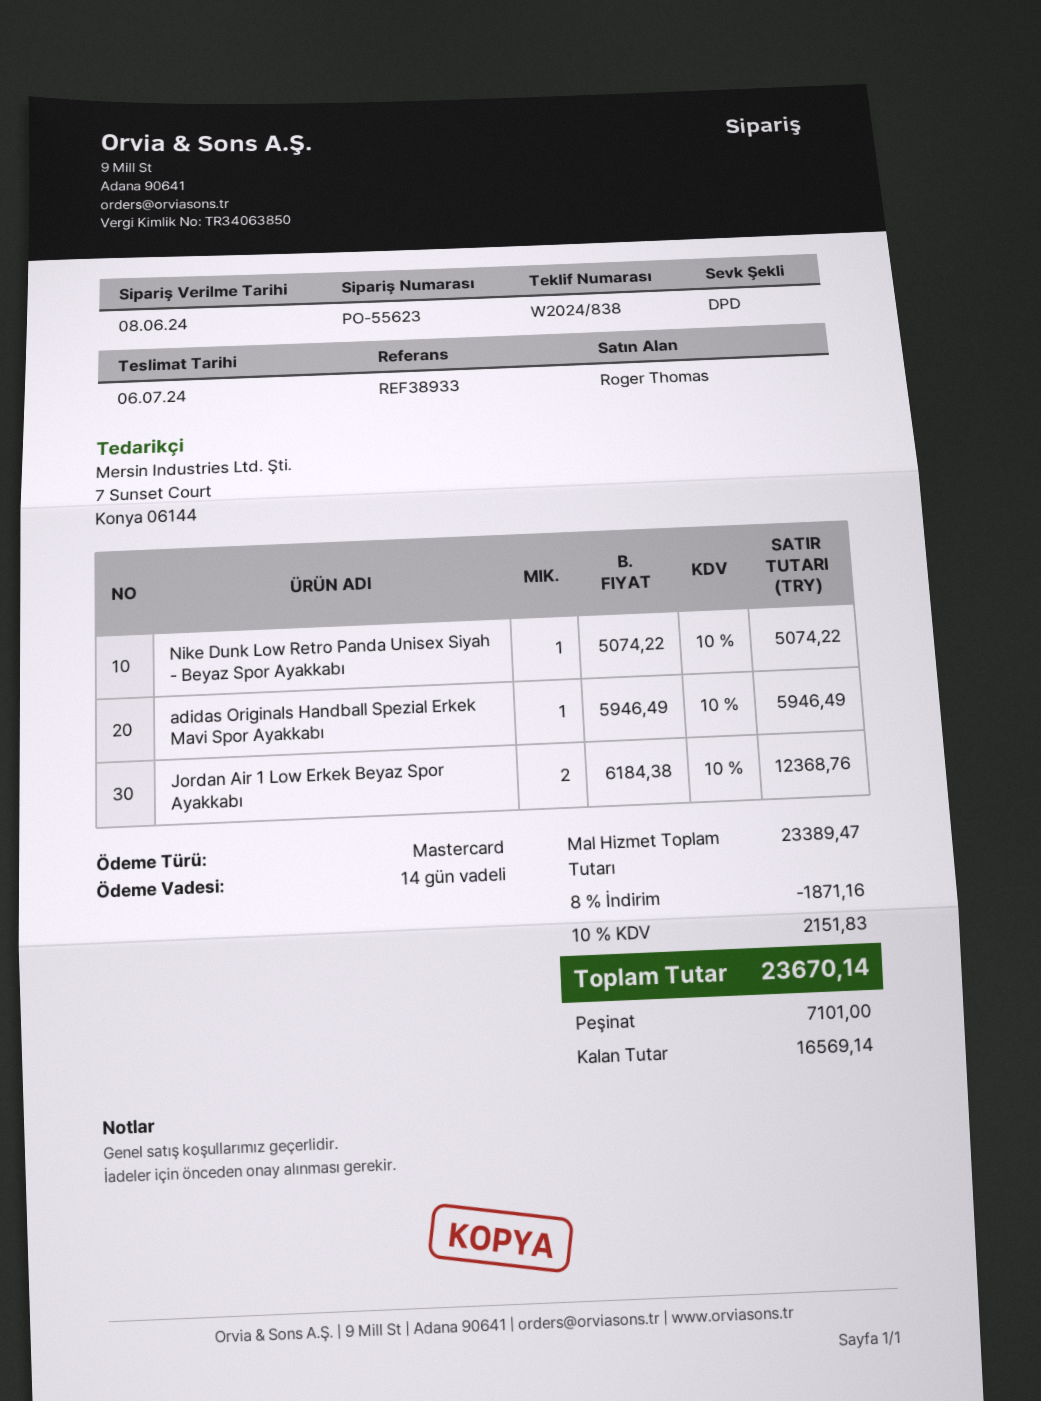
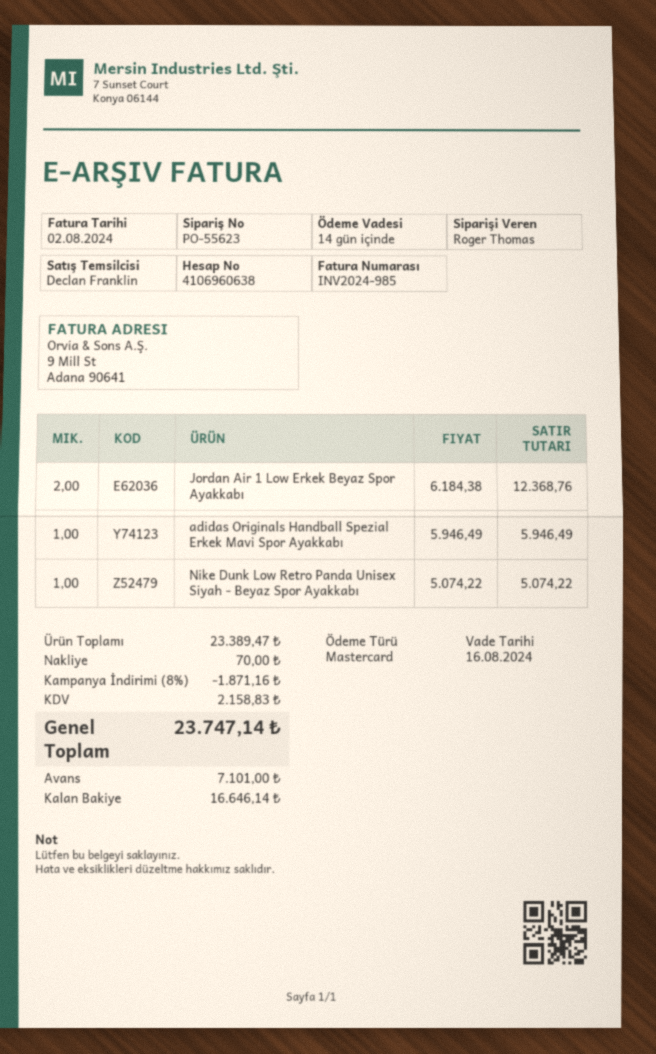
shipping: none -> 70.00
tax: 2151.83 -> 2158.83
total: 23670.14 -> 23747.14
balance: 16569.14 -> 16646.14

